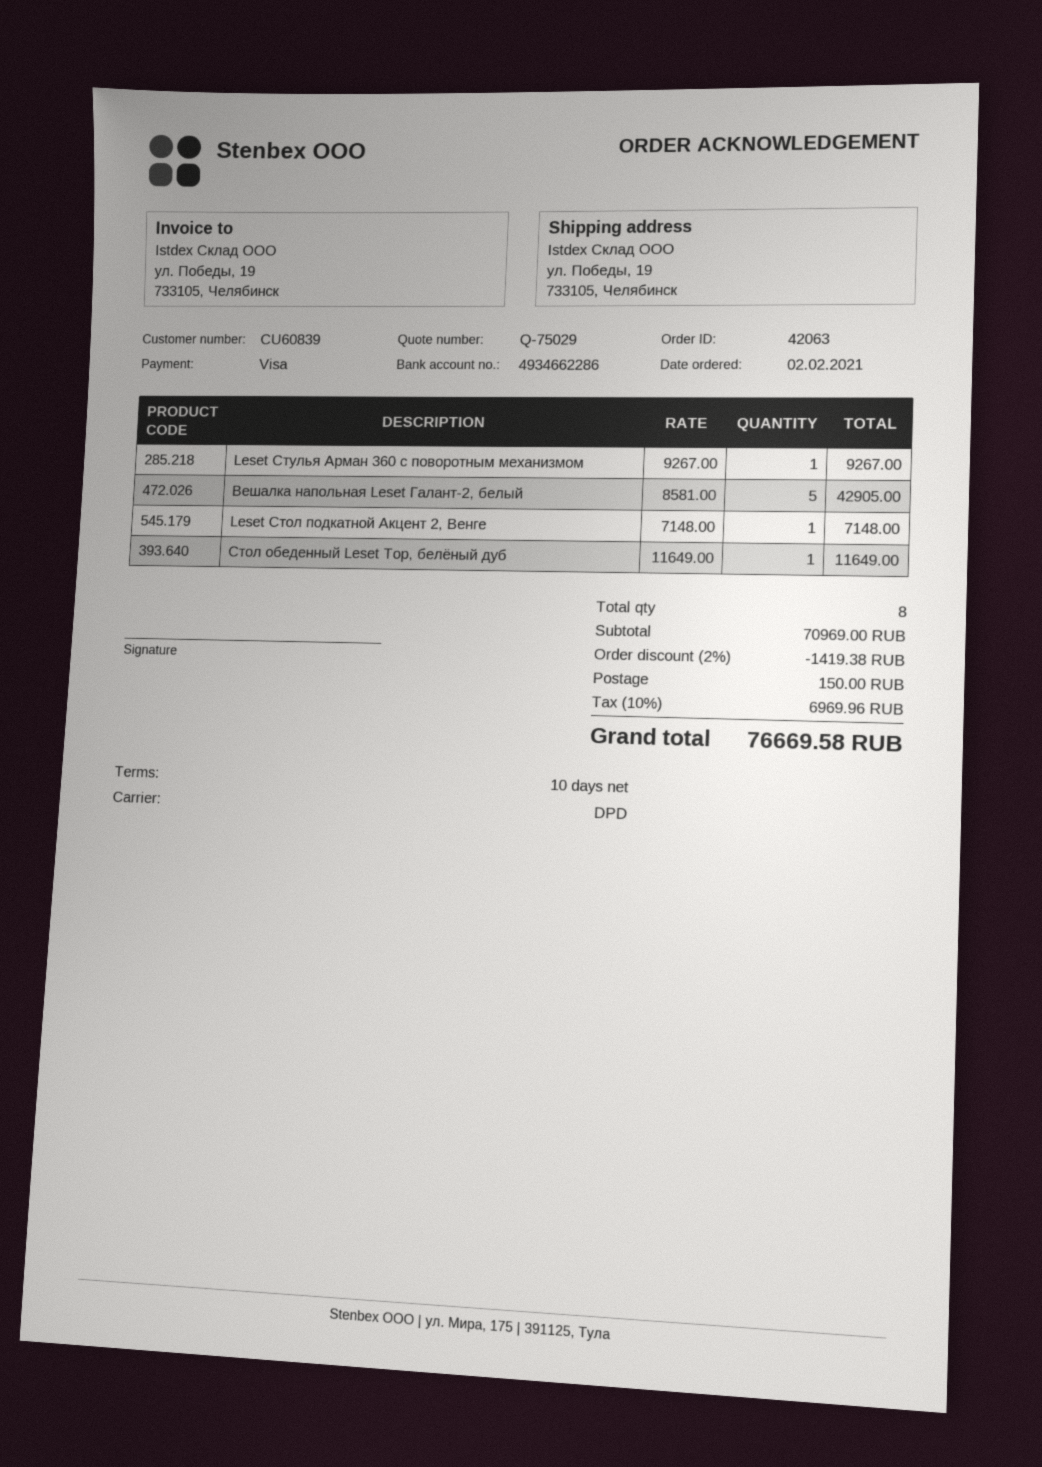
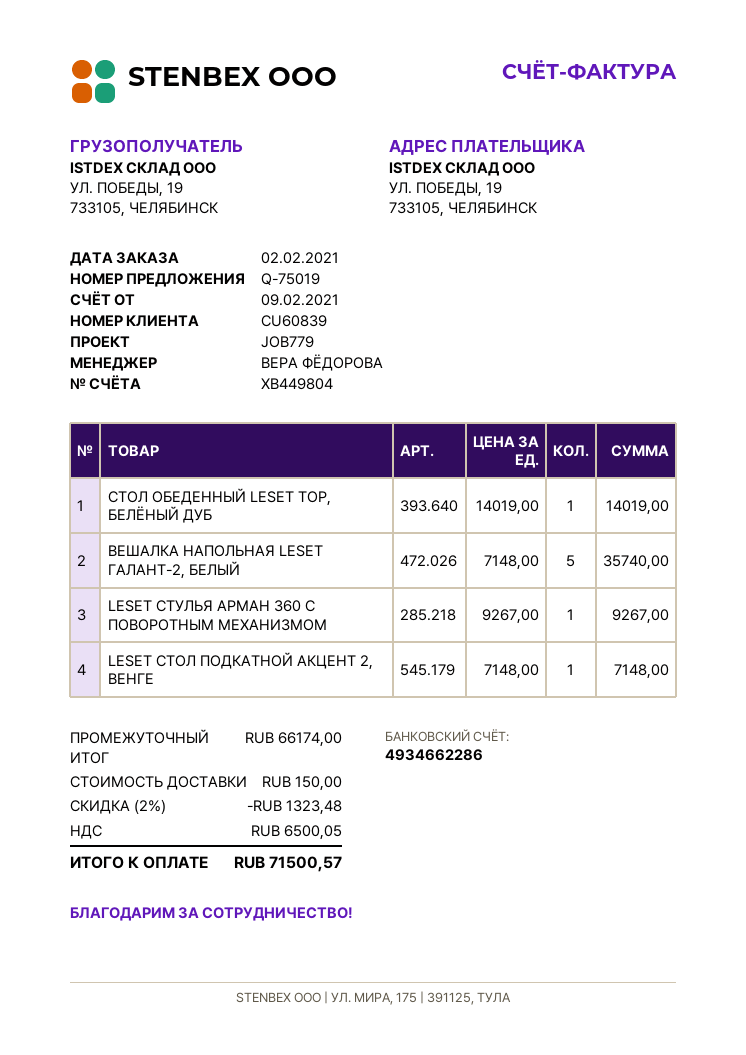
quote number: Q-75029 -> Q-75019
Вешалка напольная Leset Галант-2, белый: 5 x 8581.00 = 42905.00 -> 5 x 7148.00 = 35740.00
Стол обеденный Leset Тор, белёный дуб: 1 x 11649.00 = 11649.00 -> 1 x 14019.00 = 14019.00
subtotal: 70969.00 -> 66174.00
discount: 2% = 1419.38 -> 2% = 1323.48
tax: 6969.96 -> 6500.05
total: 76669.58 -> 71500.57

